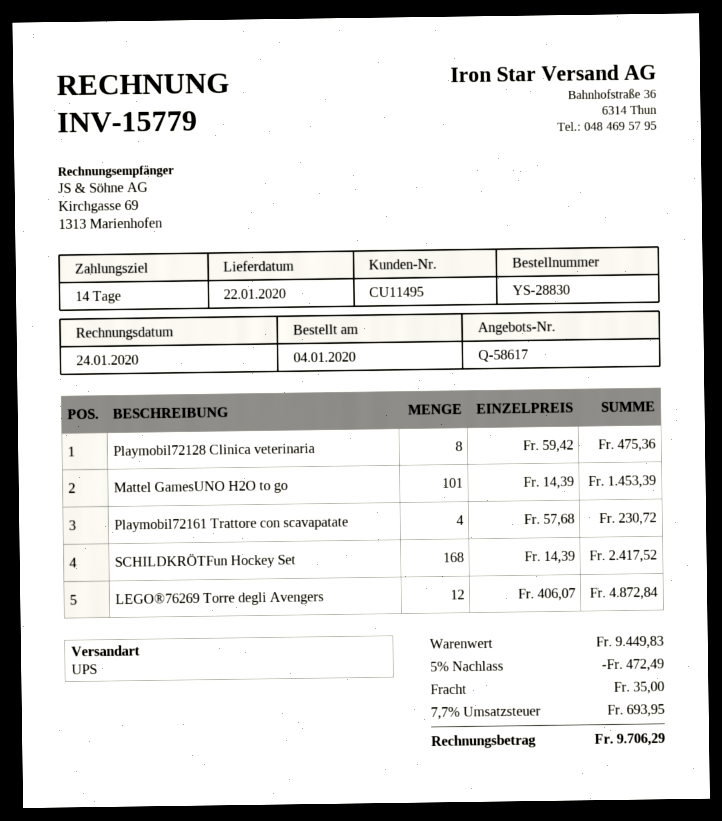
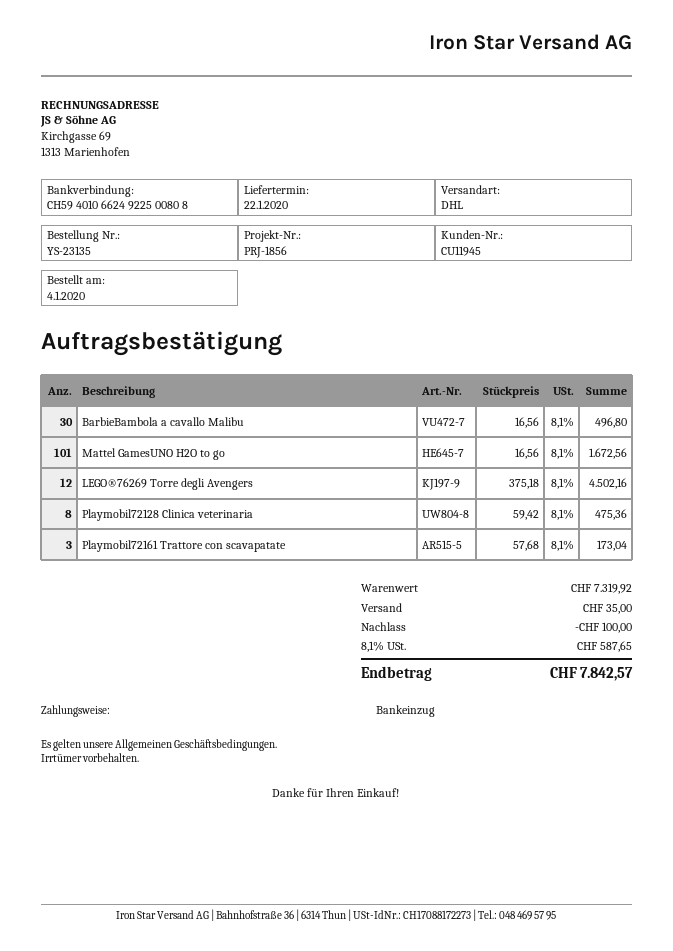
order number: YS-28830 -> YS-23135
customer number: CU11495 -> CU11945
shipping method: UPS -> DHL
Mattel GamesUNO H2O to go: 101 x 14.39 = 1453.39 -> 101 x 16.56 = 1672.56
Playmobil72161 Trattore con scavapatate: 4 x 57.68 = 230.72 -> 3 x 57.68 = 173.04
SCHILDKRÖTFun Hockey Set: 168 x 14.39 = 2417.52 -> none
LEGO®76269 Torre degli Avengers: 12 x 406.07 = 4872.84 -> 12 x 375.18 = 4502.16
BarbieBambola a cavallo Malibu: none -> 30 x 16.56 = 496.80
subtotal: 9449.83 -> 7319.92
discount: 472.49 -> 100.00
tax: 7.7% = 693.95 -> 8.1% = 587.65
total: 9706.29 -> 7842.57

